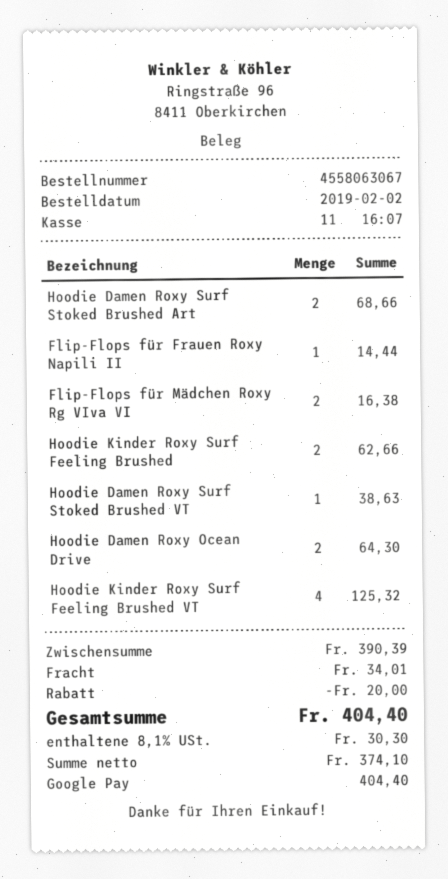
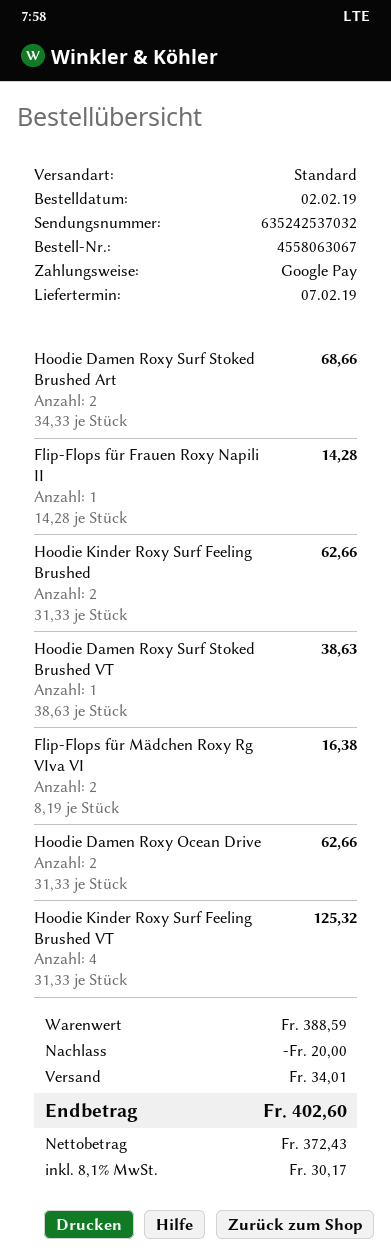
Flip-Flops für Frauen Roxy Napili II: 1 for 14.44 -> 1 for 14.28
Hoodie Damen Roxy Ocean Drive: 2 for 64.30 -> 2 for 62.66
subtotal: 390.39 -> 388.59
net: 374.10 -> 372.43
tax: 8.1% = 30.30 -> 8.1% = 30.17
total: 404.40 -> 402.60

